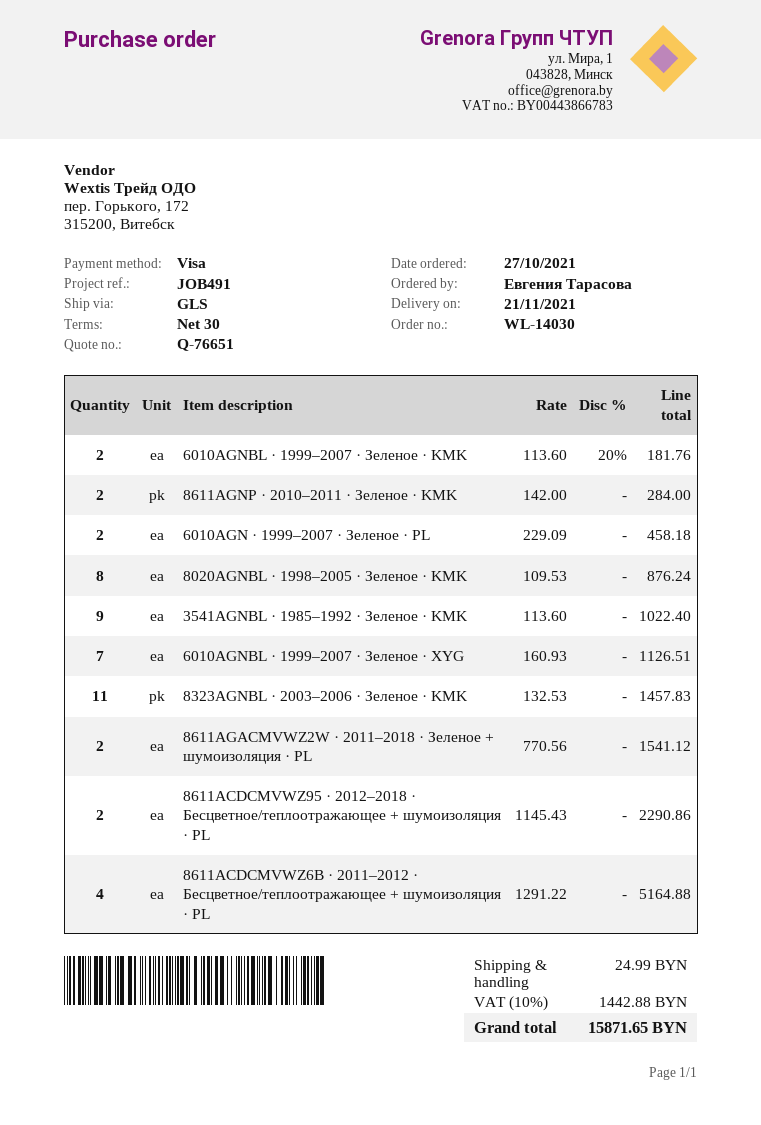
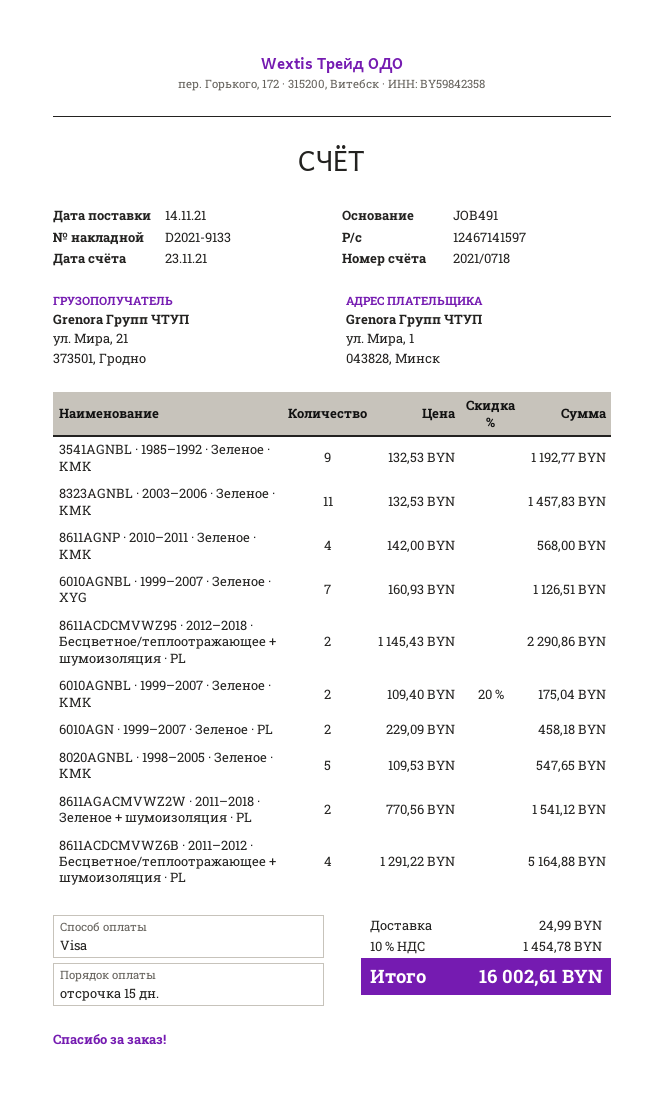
delivery date: 2021-11-21 -> 2021-11-14
payment terms: 30 days -> 15 days
6010AGNBL · 1999–2007 · Зеленое · KMK: 2 x 113.60 - 20% = 181.76 -> 2 x 109.40 - 20% = 175.04
8611AGNP · 2010–2011 · Зеленое · KMK: 2 x 142.00 = 284.00 -> 4 x 142.00 = 568.00
8020AGNBL · 1998–2005 · Зеленое · KMK: 8 x 109.53 = 876.24 -> 5 x 109.53 = 547.65
3541AGNBL · 1985–1992 · Зеленое · KMK: 9 x 113.60 = 1022.40 -> 9 x 132.53 = 1192.77
tax: 10% = 1442.88 -> 10% = 1454.78
total: 15871.65 -> 16002.61

